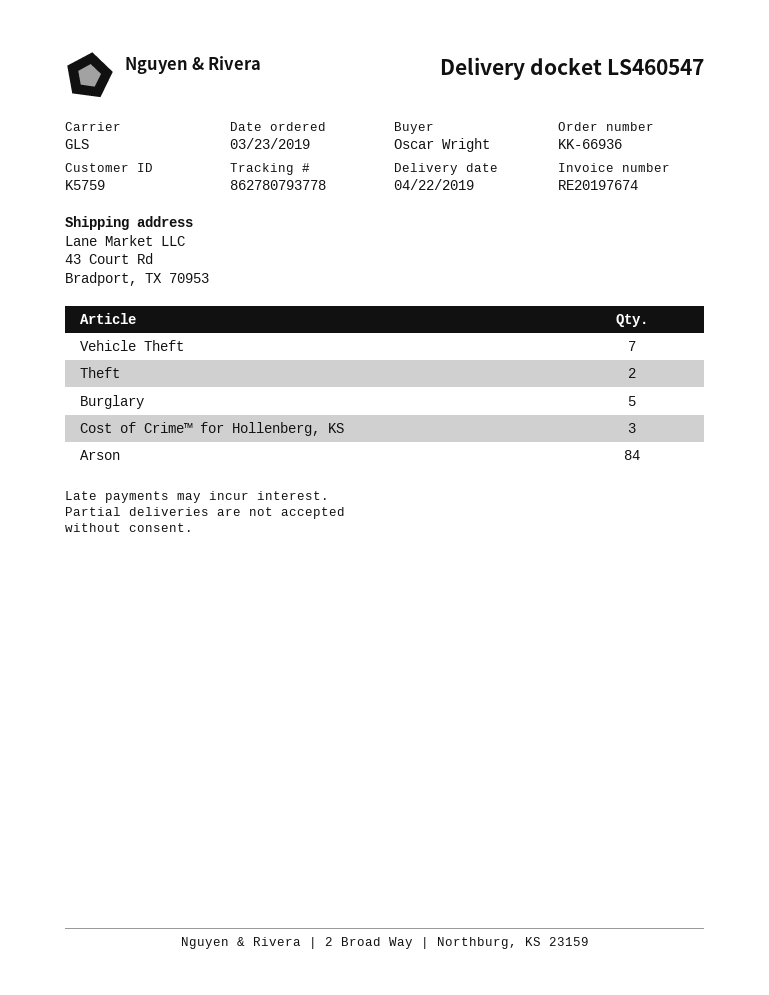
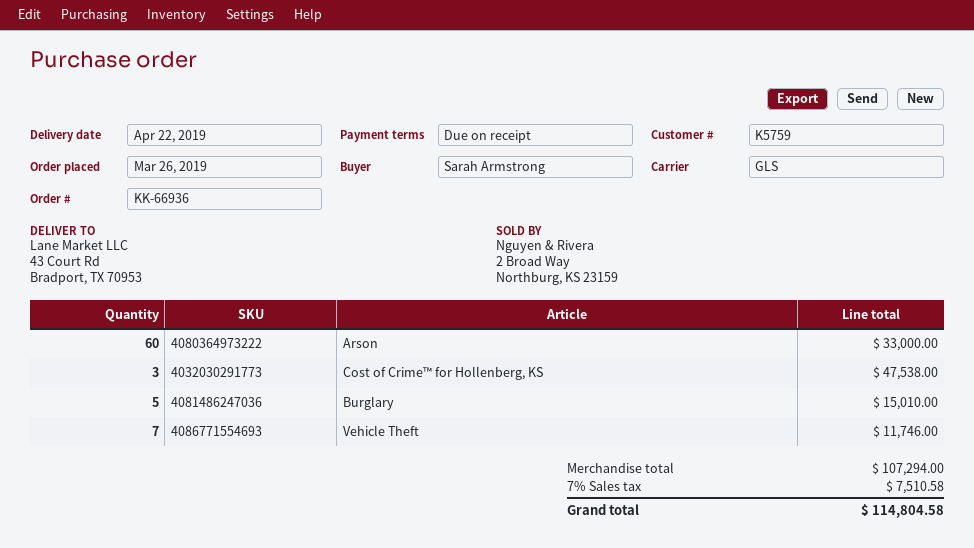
order date: 2019-03-23 -> 2019-03-26
ordered by: Oscar Wright -> Sarah Armstrong
Theft: 2 -> none
Arson: 84 -> 60

